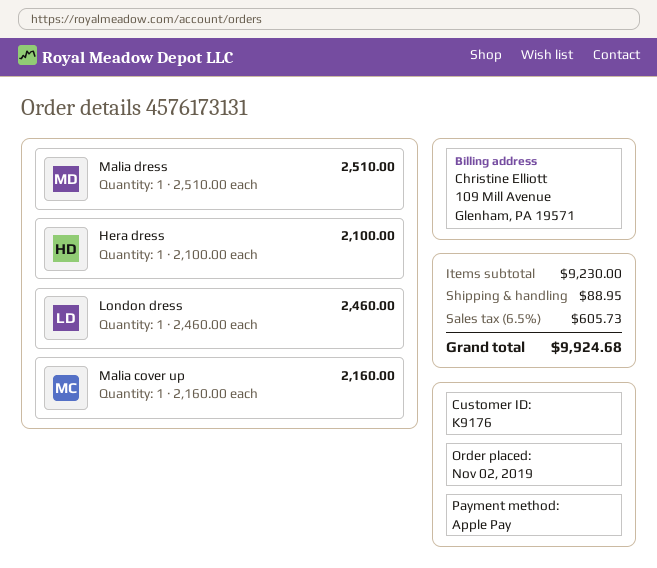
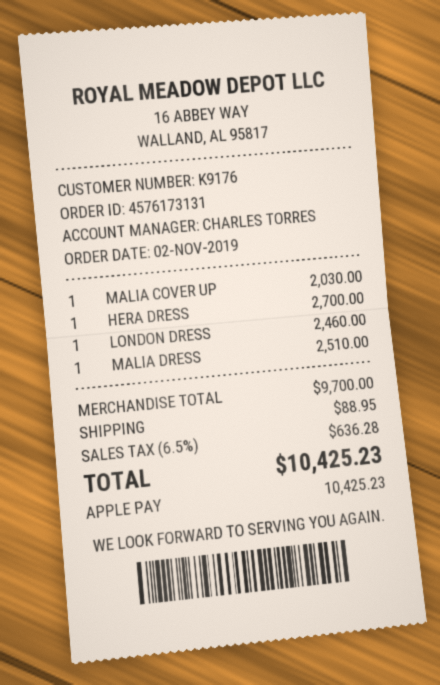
Hera dress: 1 x 2100.00 = 2100.00 -> 1 x 2700.00 = 2700.00
Malia cover up: 1 x 2160.00 = 2160.00 -> 1 x 2030.00 = 2030.00
subtotal: 9230.00 -> 9700.00
tax: 6.5% = 605.73 -> 6.5% = 636.28
total: 9924.68 -> 10425.23

